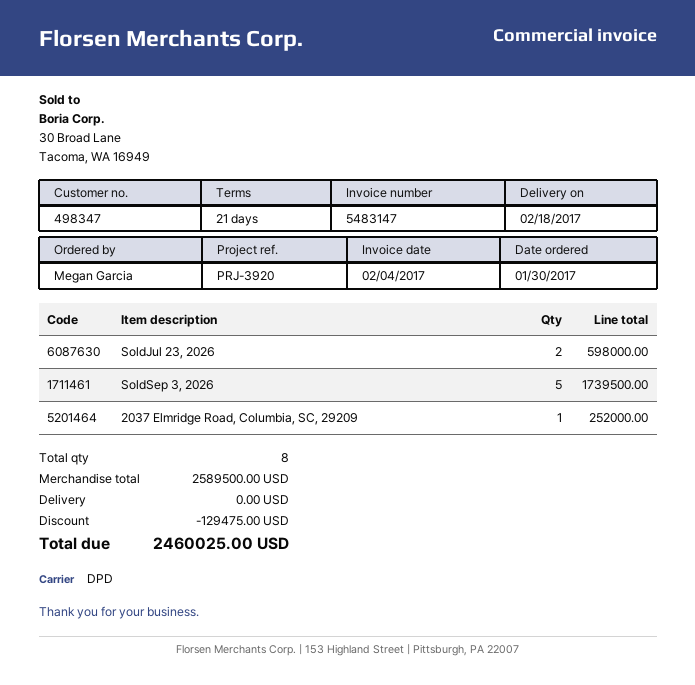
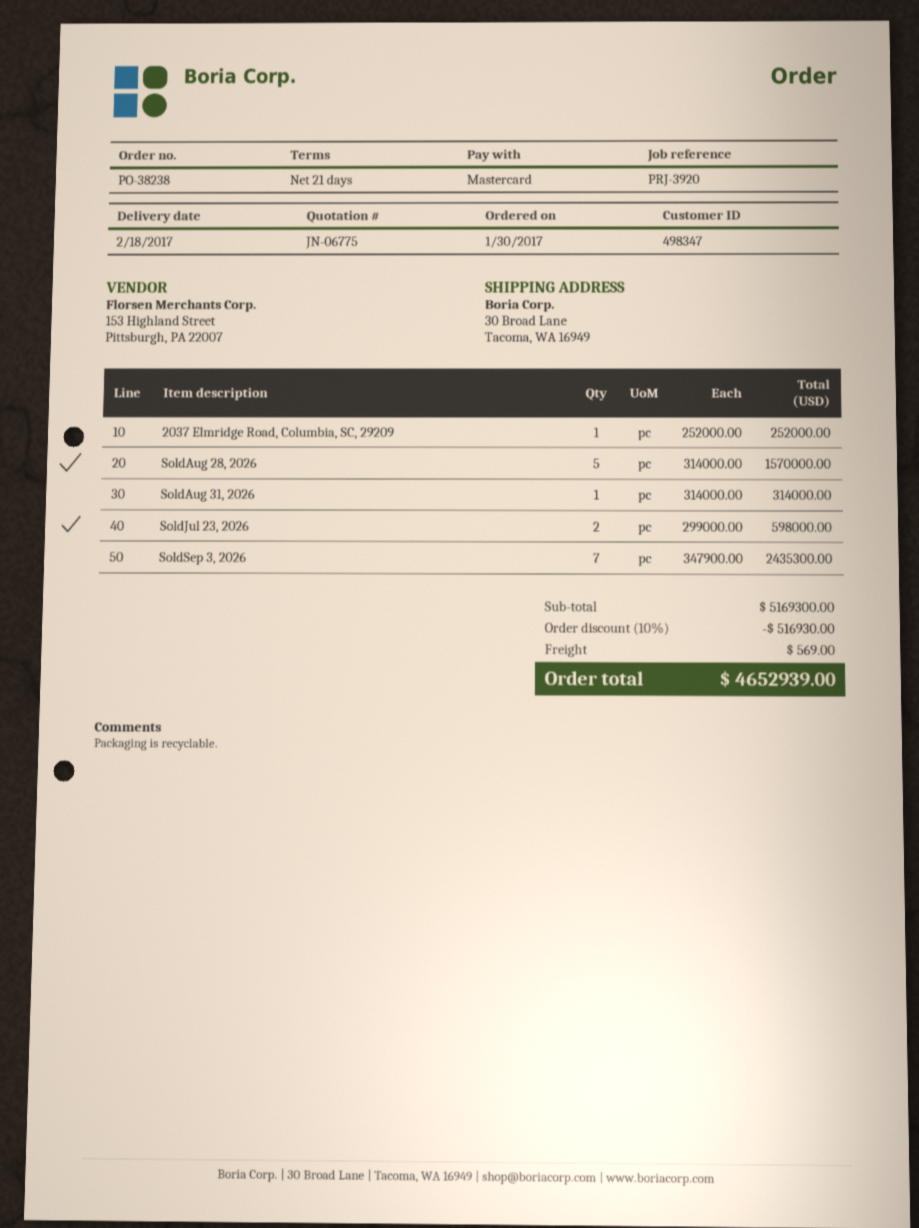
SoldSep 3, 2026: 5 for 1739500.00 -> 7 for 2435300.00
SoldAug 28, 2026: none -> 5 for 1570000.00
SoldAug 31, 2026: none -> 1 for 314000.00
subtotal: 2589500.00 -> 5169300.00
discount: 129475.00 -> 516930.00
shipping: 0.00 -> 569.00
total: 2460025.00 -> 4652939.00

